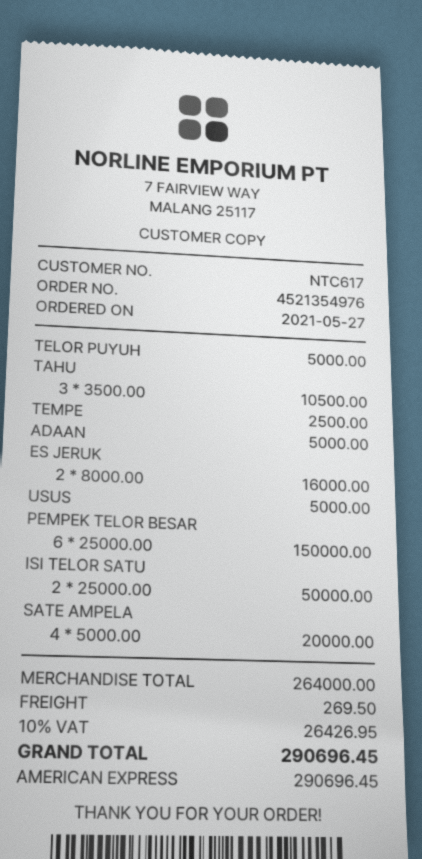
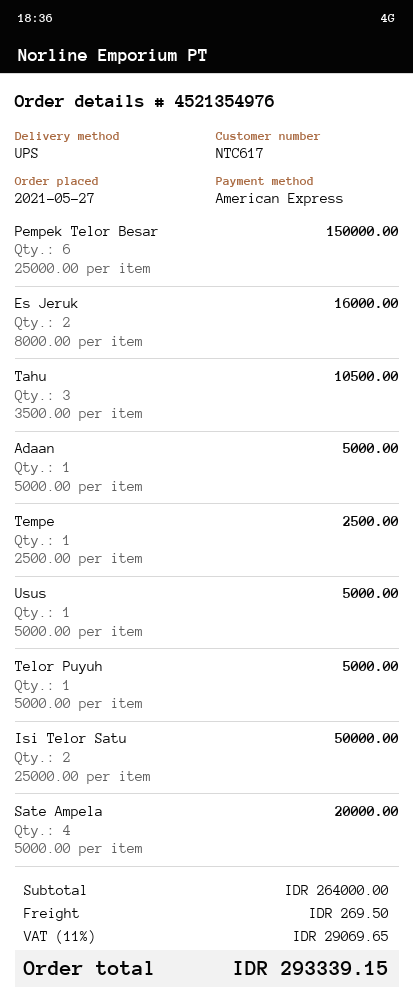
tax: 10% = 26426.95 -> 11% = 29069.65
total: 290696.45 -> 293339.15

